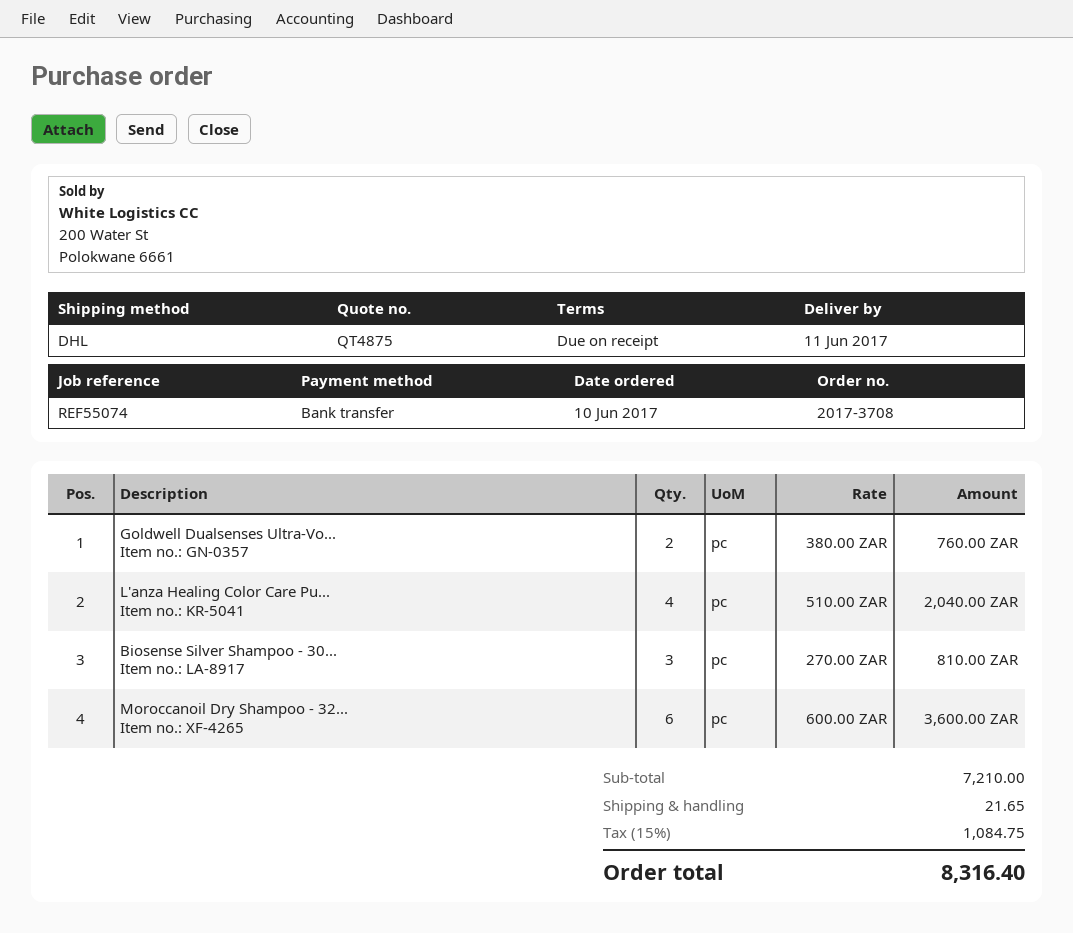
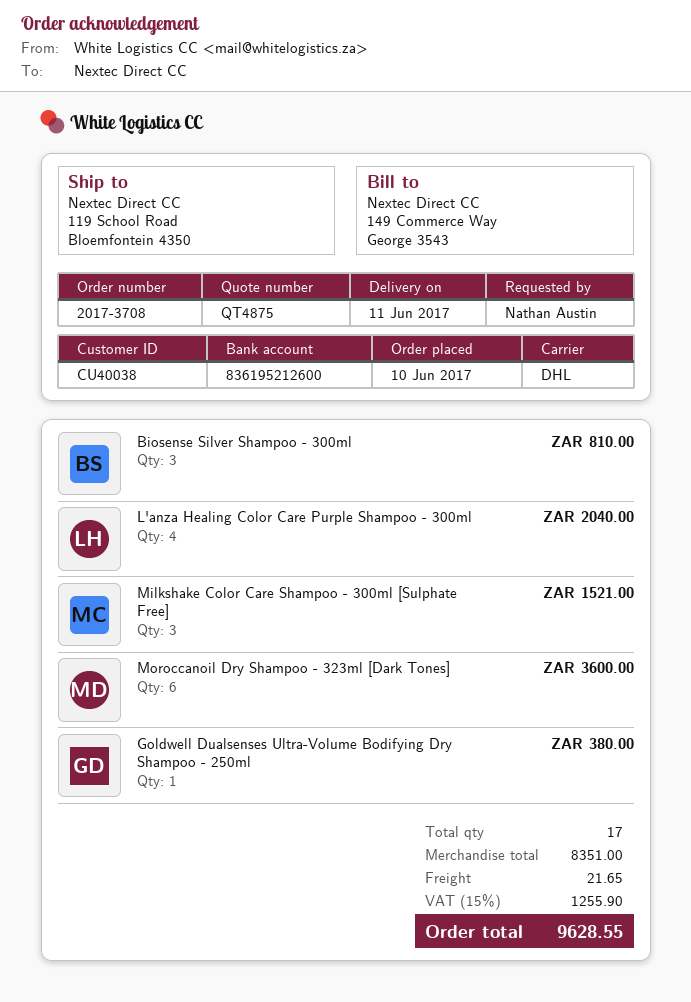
Goldwell Dualsenses Ultra-Vo...: 2 for 760.00 -> 1 for 380.00
Milkshake Color Care Shampoo - 300ml [Sulphate Free]: none -> 3 for 1521.00
subtotal: 7210.00 -> 8351.00
tax: 15% = 1084.75 -> 15% = 1255.90
total: 8316.40 -> 9628.55

